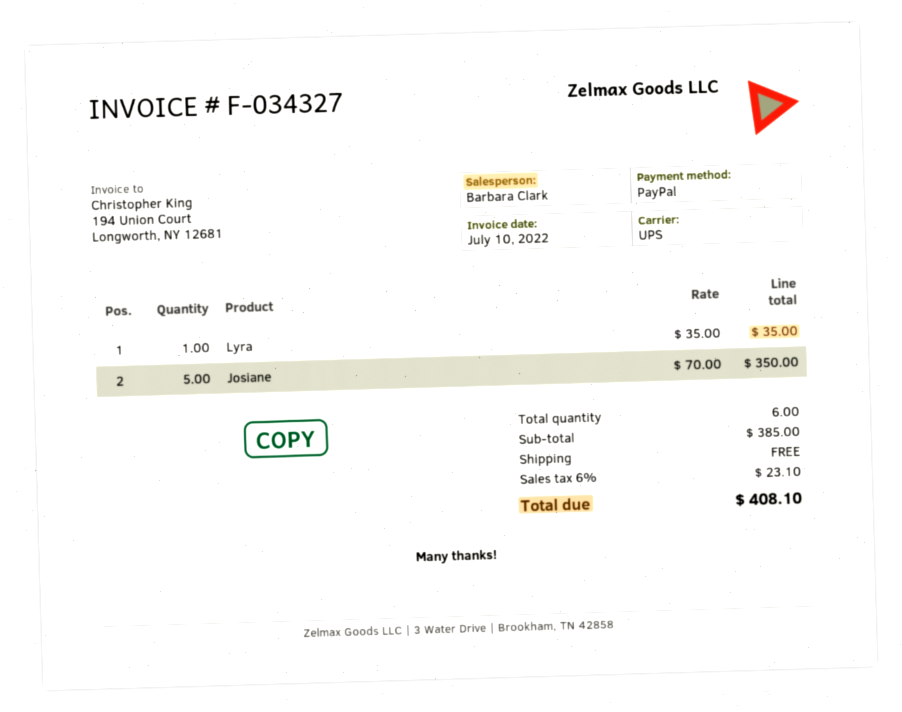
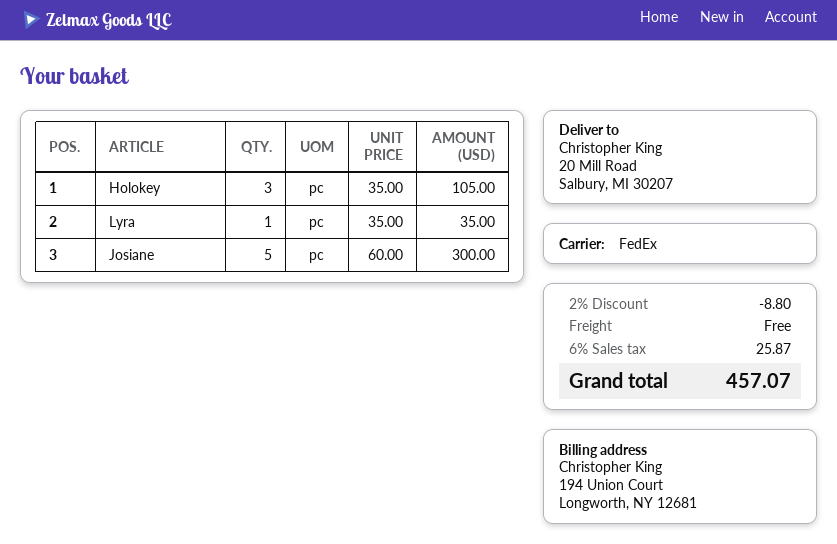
shipping method: UPS -> FedEx
Josiane: 5 x 70.00 = 350.00 -> 5 x 60.00 = 300.00
Holokey: none -> 3 x 35.00 = 105.00
discount: none -> 2% = 8.80
tax: 6% = 23.10 -> 6% = 25.87
total: 408.10 -> 457.07

